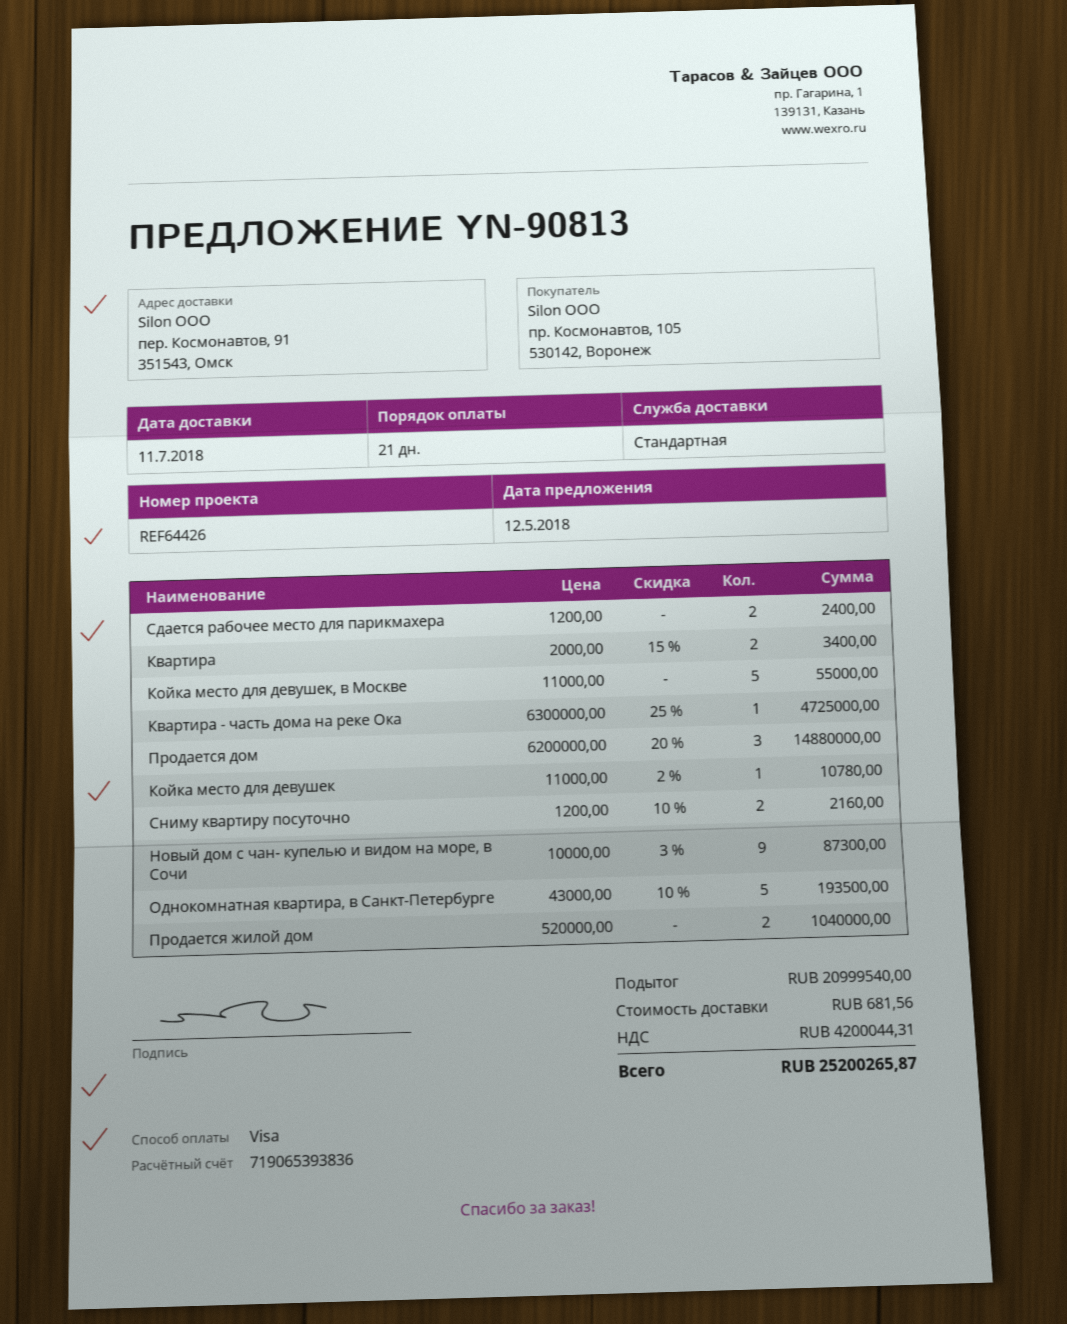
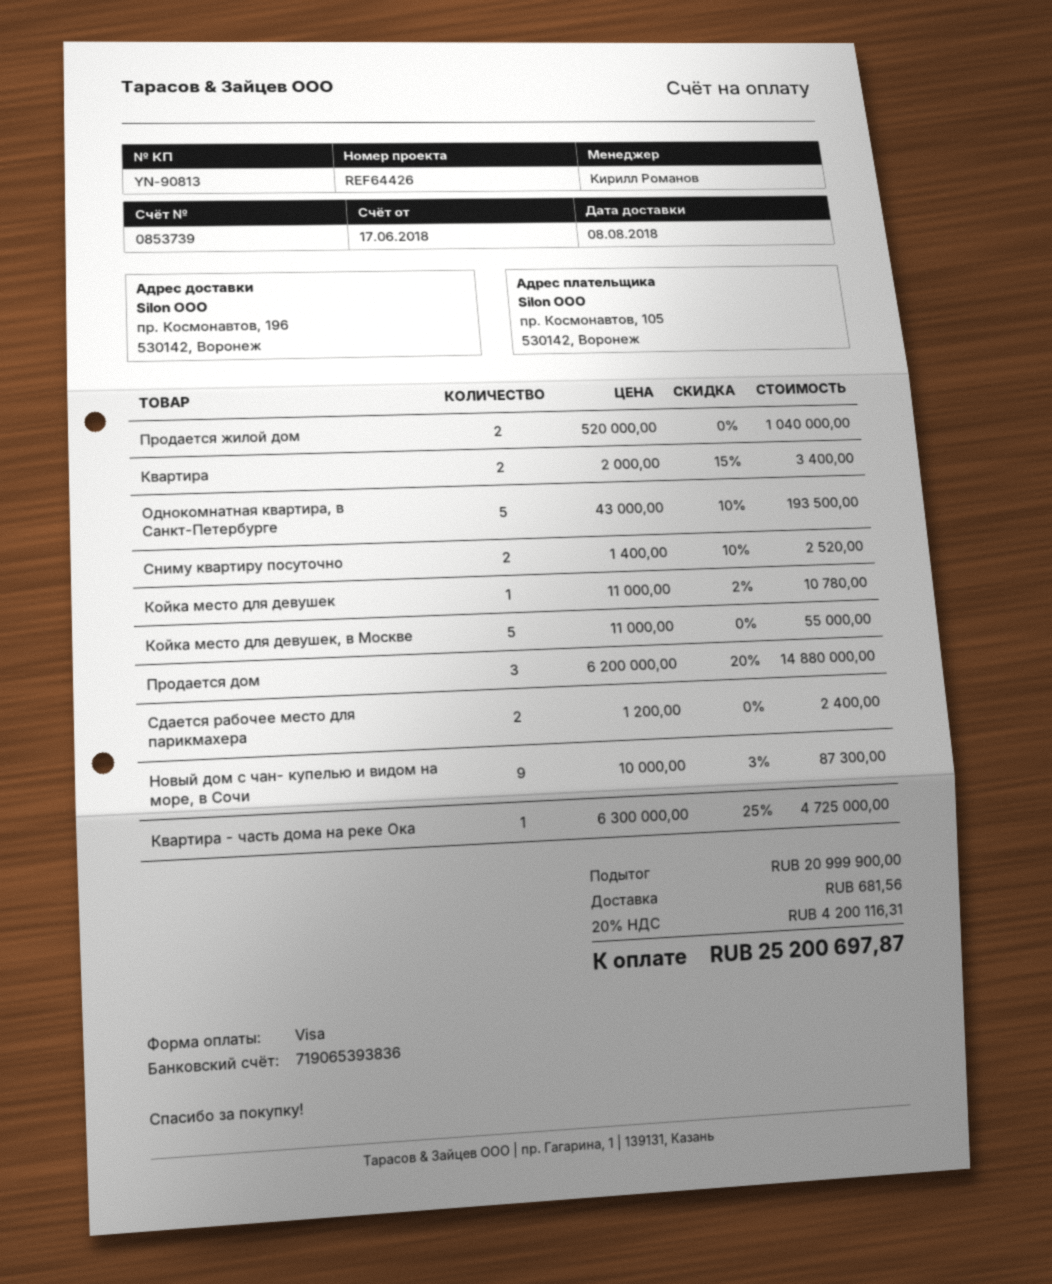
delivery date: 2018-07-11 -> 2018-08-08
ship to: пер. Космонавтов, 91, 351543, Омск -> пр. Космонавтов, 196, 530142, Воронеж
Сниму квартиру посуточно: 2 x 1200.00 - 10% = 2160.00 -> 2 x 1400.00 - 10% = 2520.00
subtotal: 20999540.00 -> 20999900.00
tax: 4200044.31 -> 4200116.31
total: 25200265.87 -> 25200697.87

